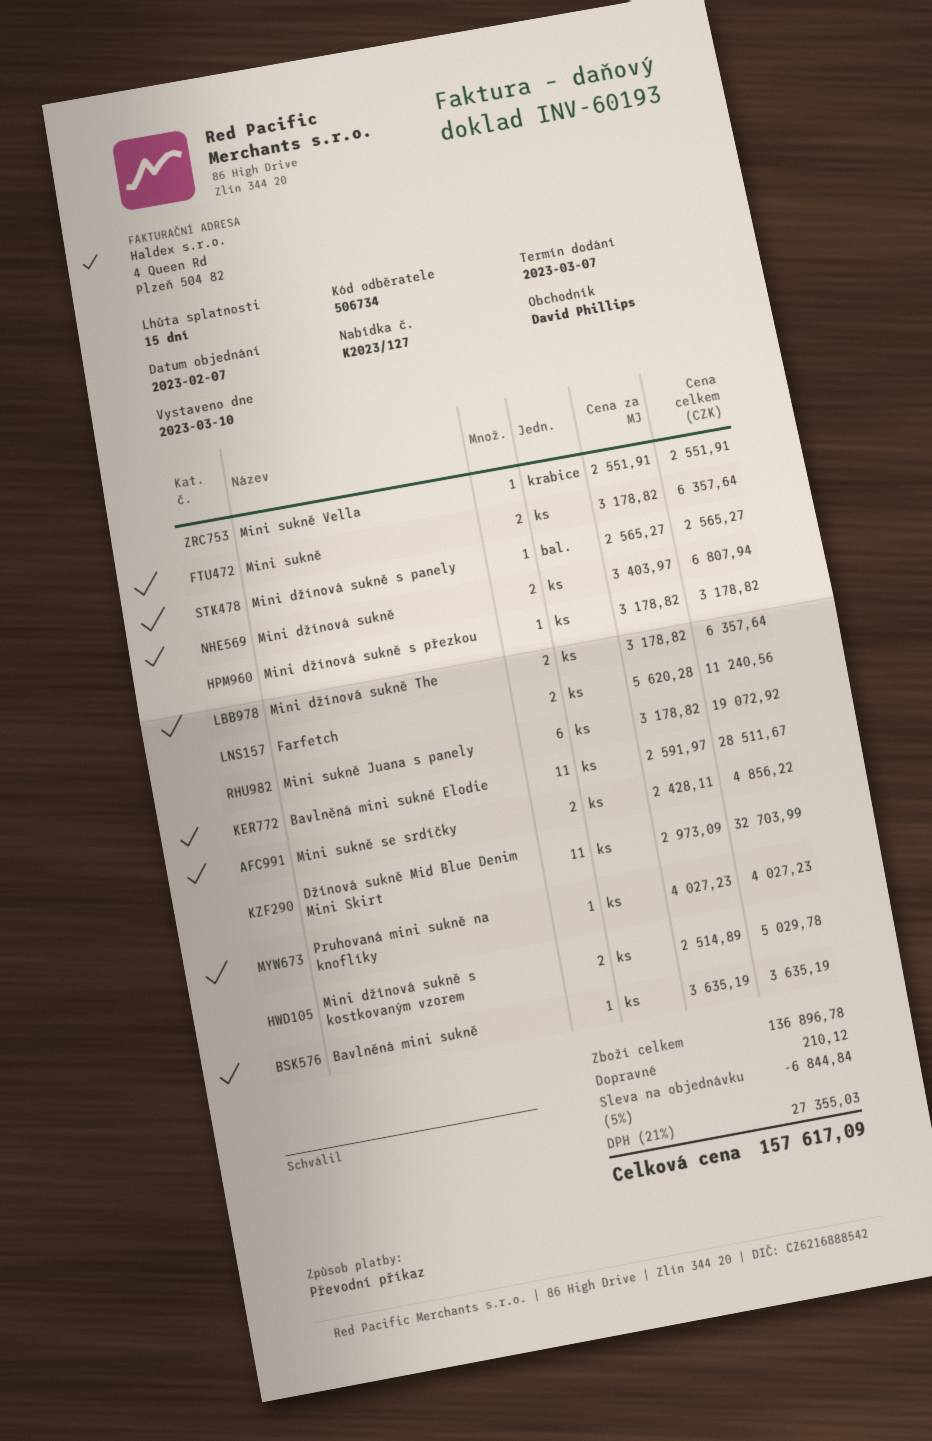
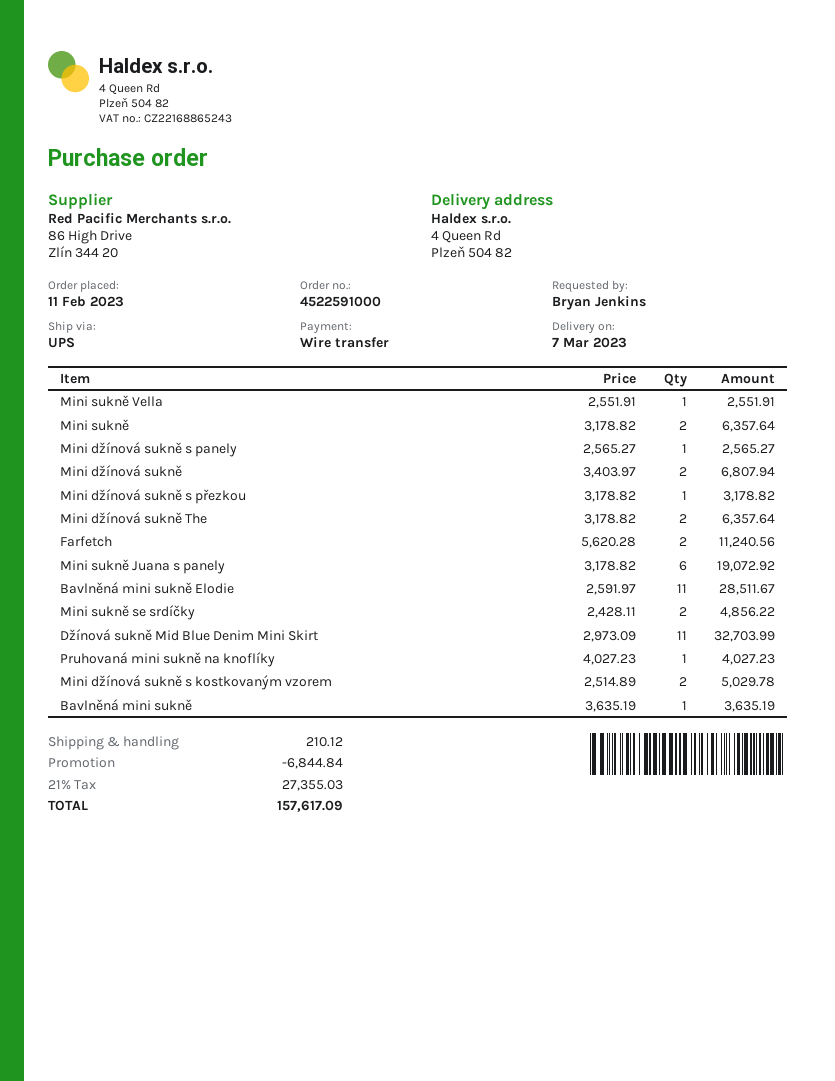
order date: 2023-02-07 -> 2023-02-11

